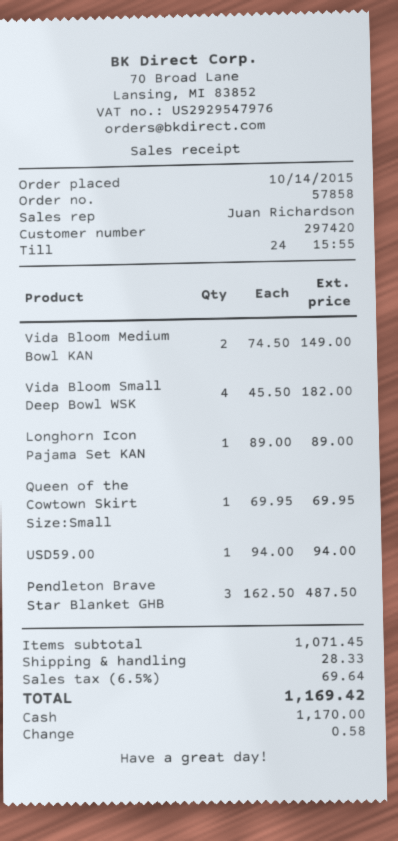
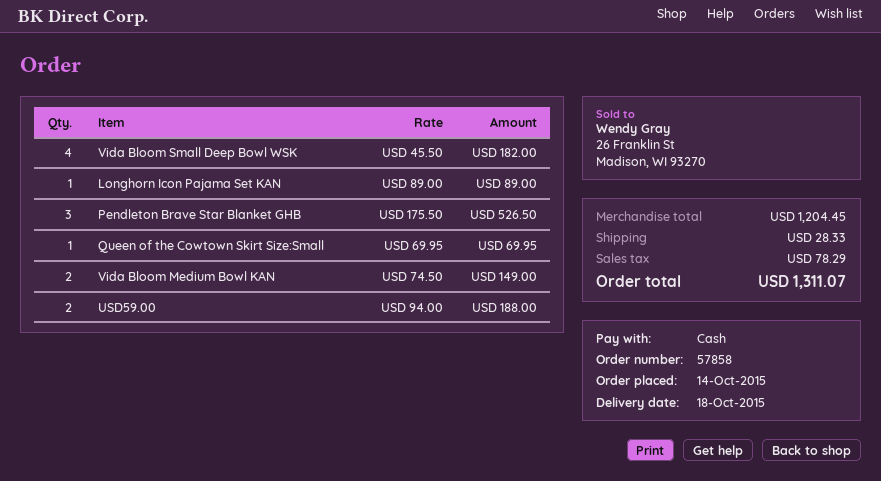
USD59.00: 1 x 94.00 = 94.00 -> 2 x 94.00 = 188.00
Pendleton Brave Star Blanket GHB: 3 x 162.50 = 487.50 -> 3 x 175.50 = 526.50
subtotal: 1071.45 -> 1204.45
tax: 69.64 -> 78.29
total: 1169.42 -> 1311.07

